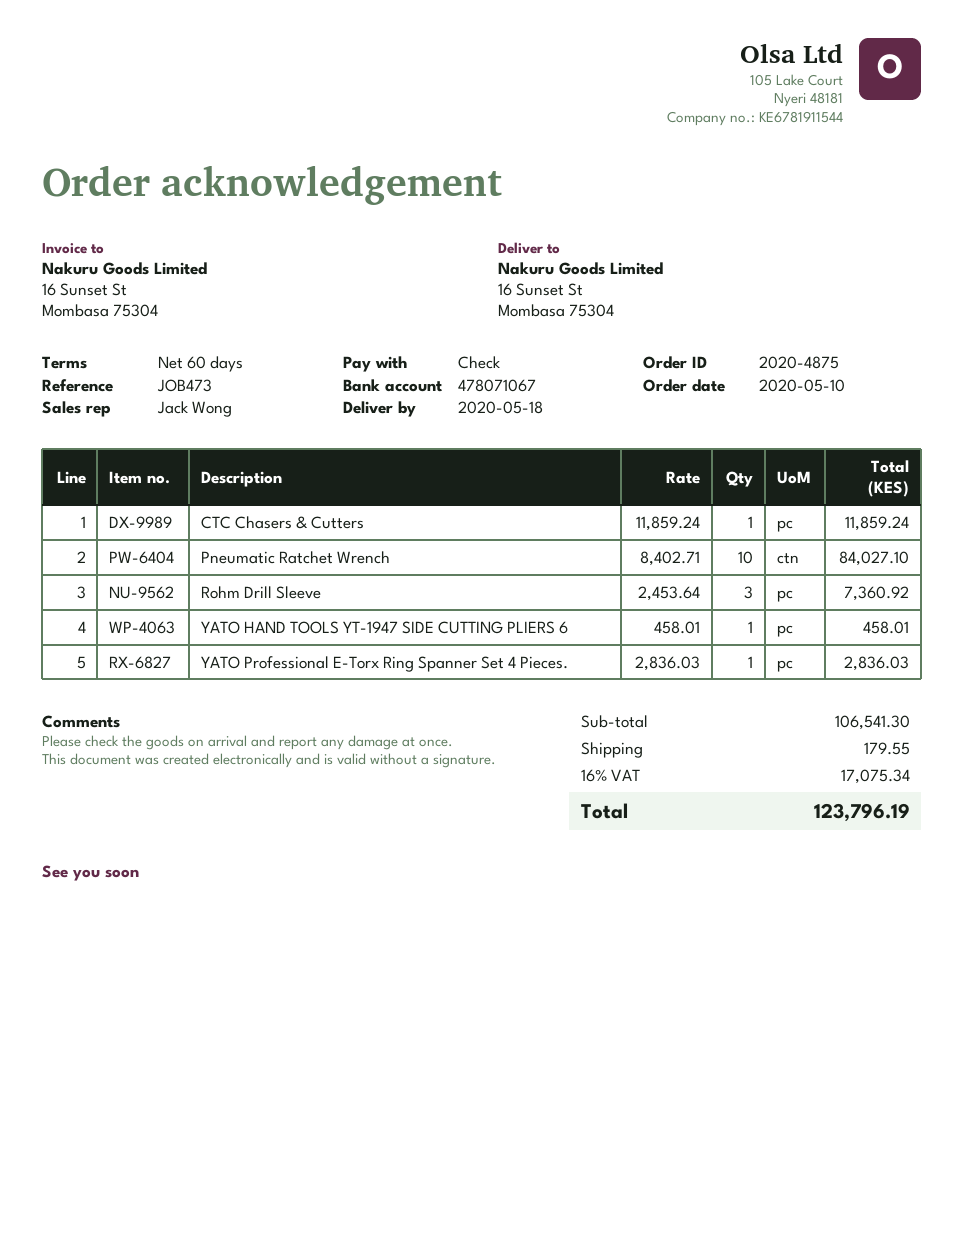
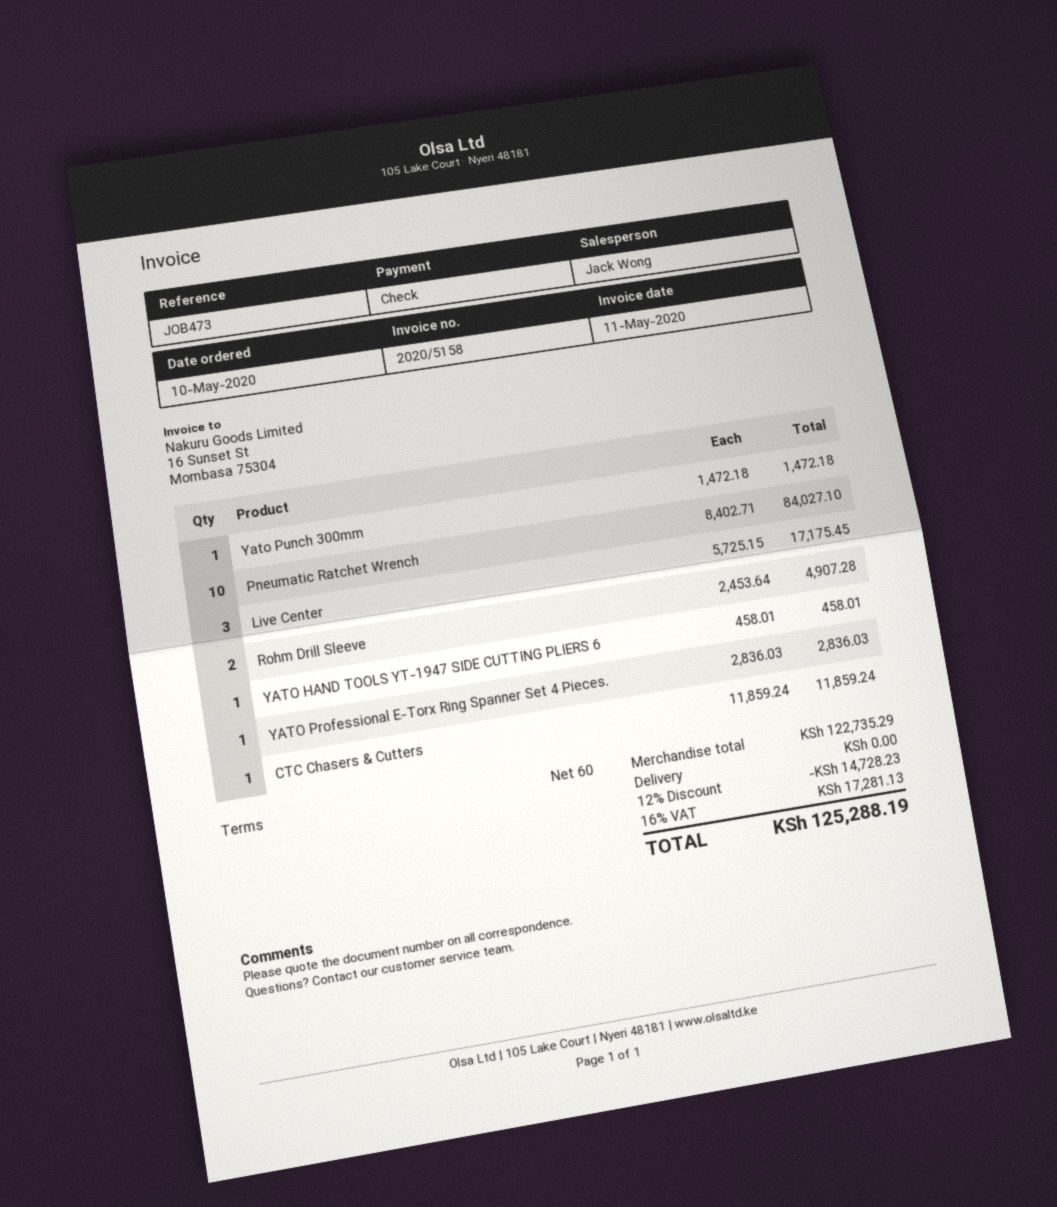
Rohm Drill Sleeve: 3 x 2453.64 = 7360.92 -> 2 x 2453.64 = 4907.28
Yato Punch 300mm: none -> 1 x 1472.18 = 1472.18
Live Center: none -> 3 x 5725.15 = 17175.45
subtotal: 106541.30 -> 122735.29
discount: none -> 12% = 14728.23
shipping: 179.55 -> 0.00
tax: 16% = 17075.34 -> 16% = 17281.13
total: 123796.19 -> 125288.19

